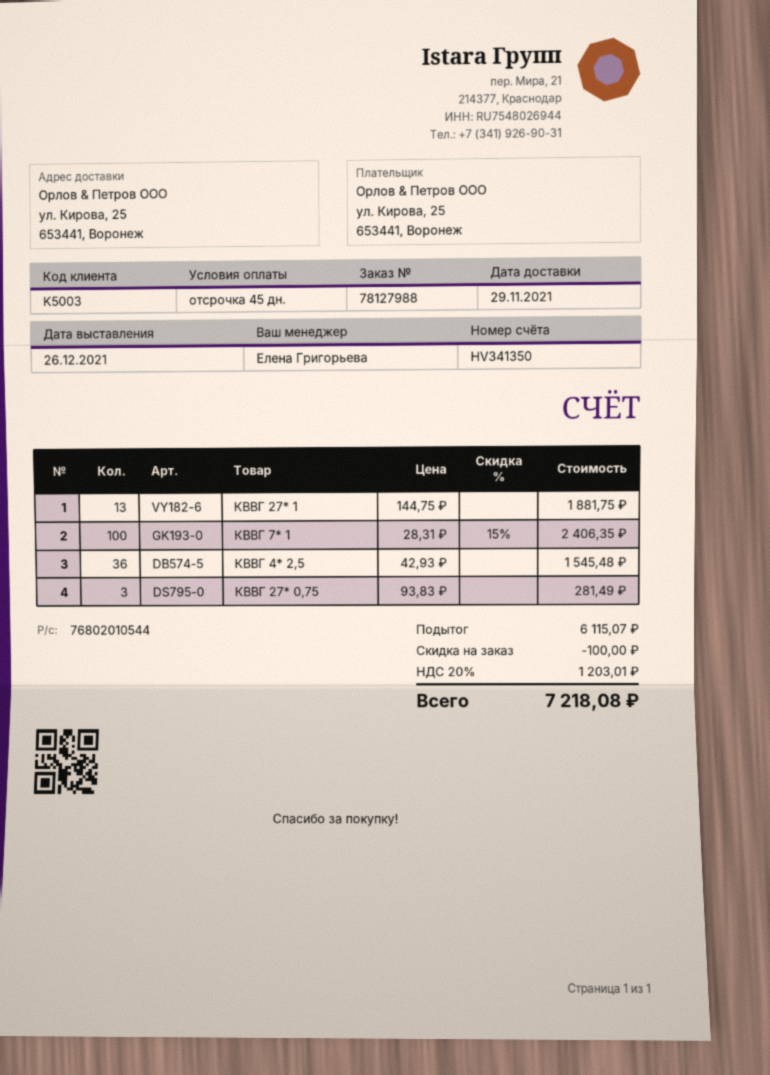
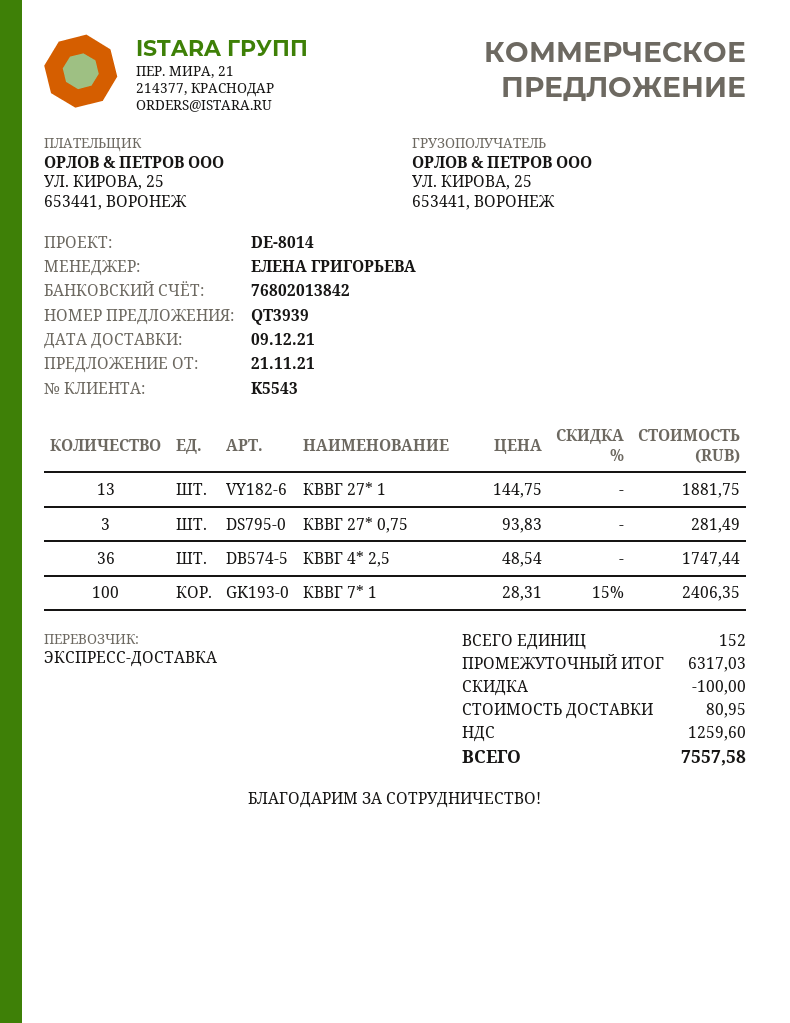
delivery date: 2021-11-29 -> 2021-12-09
customer number: K5003 -> K5543
bank account: 76802010544 -> 76802013842
КВВГ 4* 2,5: 36 x 42.93 = 1545.48 -> 36 x 48.54 = 1747.44
subtotal: 6115.07 -> 6317.03
shipping: none -> 80.95
tax: 1203.01 -> 1259.60
total: 7218.08 -> 7557.58

